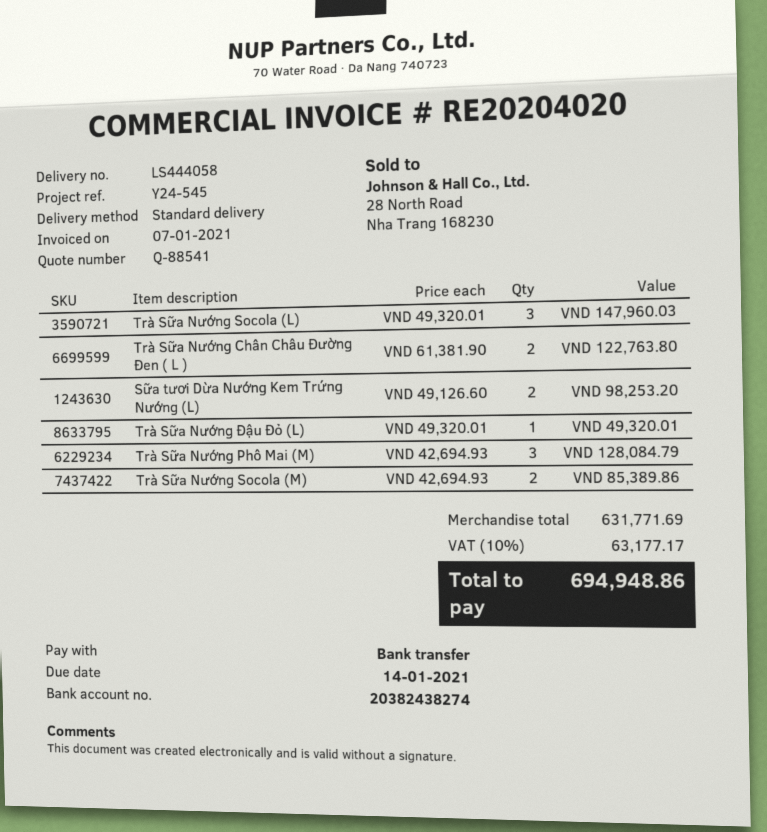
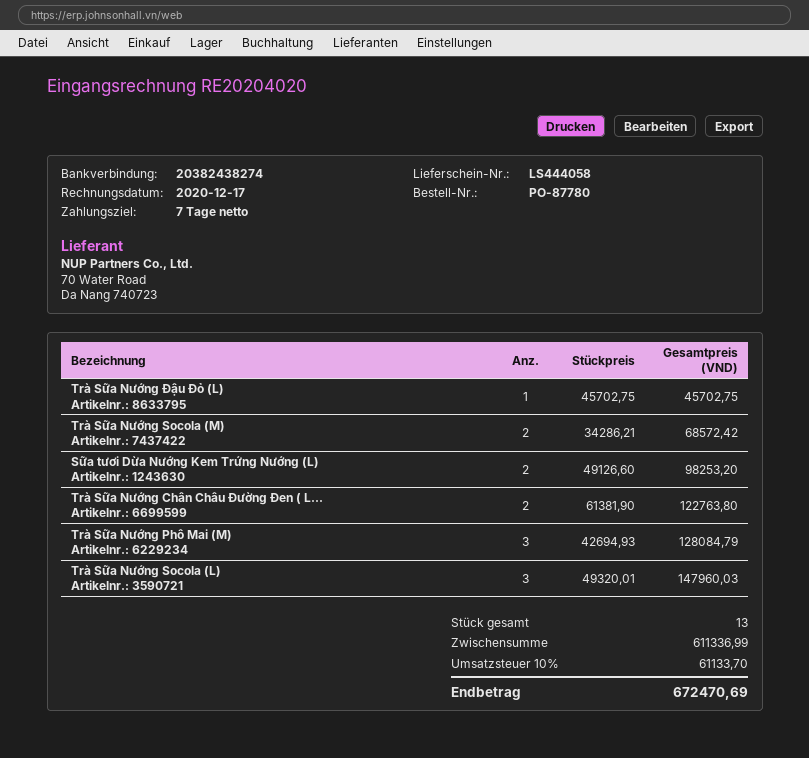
invoice date: 2021-01-07 -> 2020-12-17
Trà Sữa Nướng Đậu Đỏ (L): 1 x 49320.01 = 49320.01 -> 1 x 45702.75 = 45702.75
Trà Sữa Nướng Socola (M): 2 x 42694.93 = 85389.86 -> 2 x 34286.21 = 68572.42
subtotal: 631771.69 -> 611336.99
tax: 10% = 63177.17 -> 10% = 61133.70
total: 694948.86 -> 672470.69

